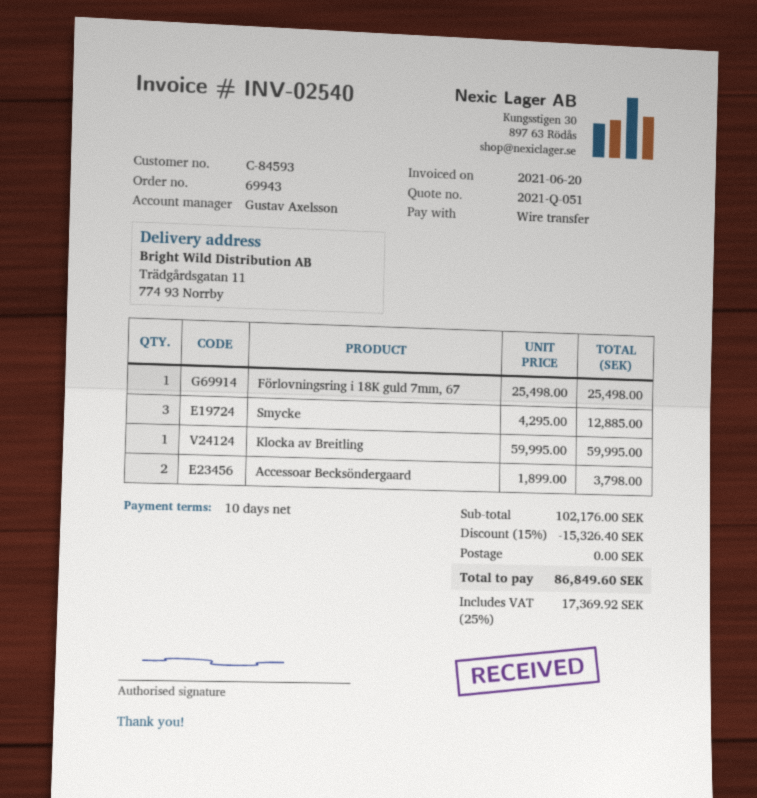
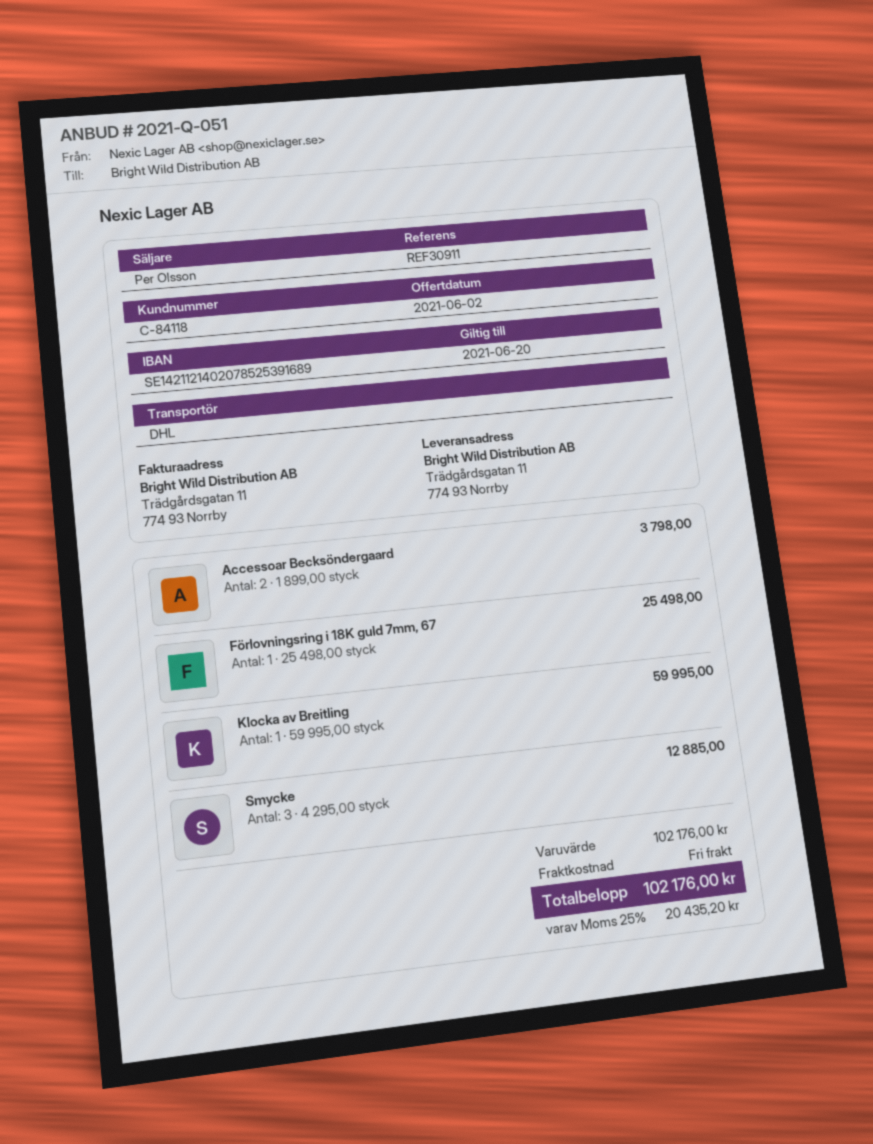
customer number: C-84593 -> C-84118
sales rep: Gustav Axelsson -> Per Olsson
discount: 15% = 15326.40 -> none
tax: 25% = 17369.92 -> 25% = 20435.20
total: 86849.60 -> 102176.00

